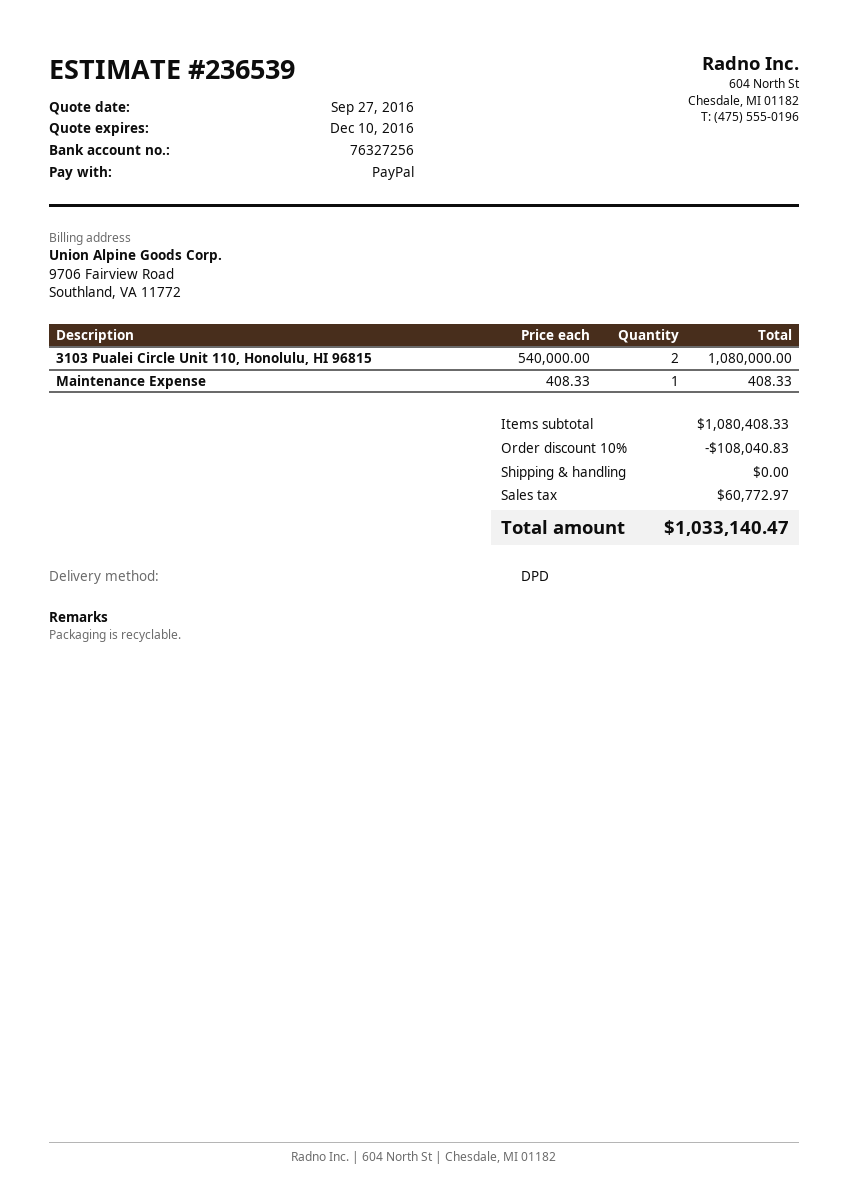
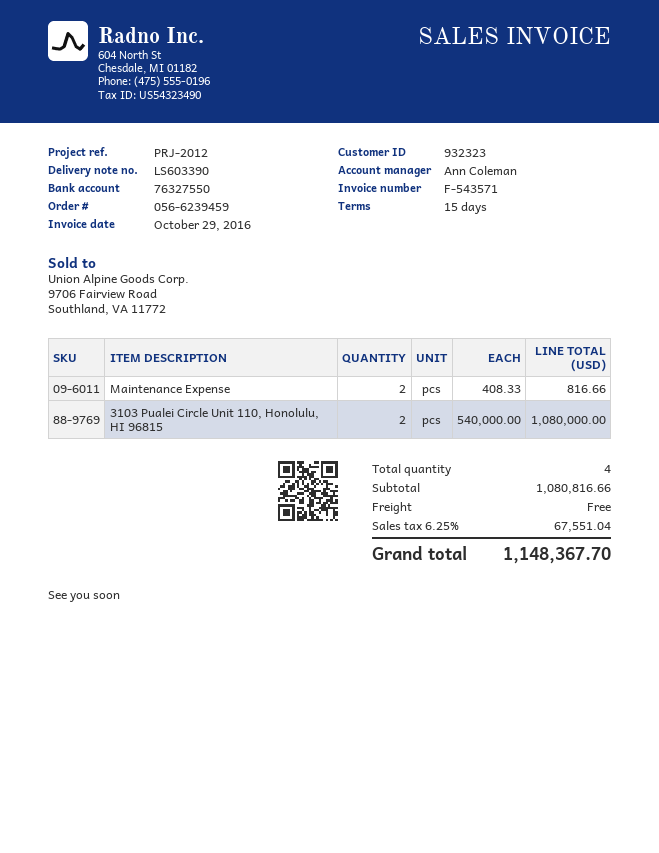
bank account: 76327256 -> 76327550
Maintenance Expense: 1 x 408.33 = 408.33 -> 2 x 408.33 = 816.66
subtotal: 1080408.33 -> 1080816.66
discount: 10% = 108040.83 -> none
tax: 60772.97 -> 67551.04
total: 1033140.47 -> 1148367.70

